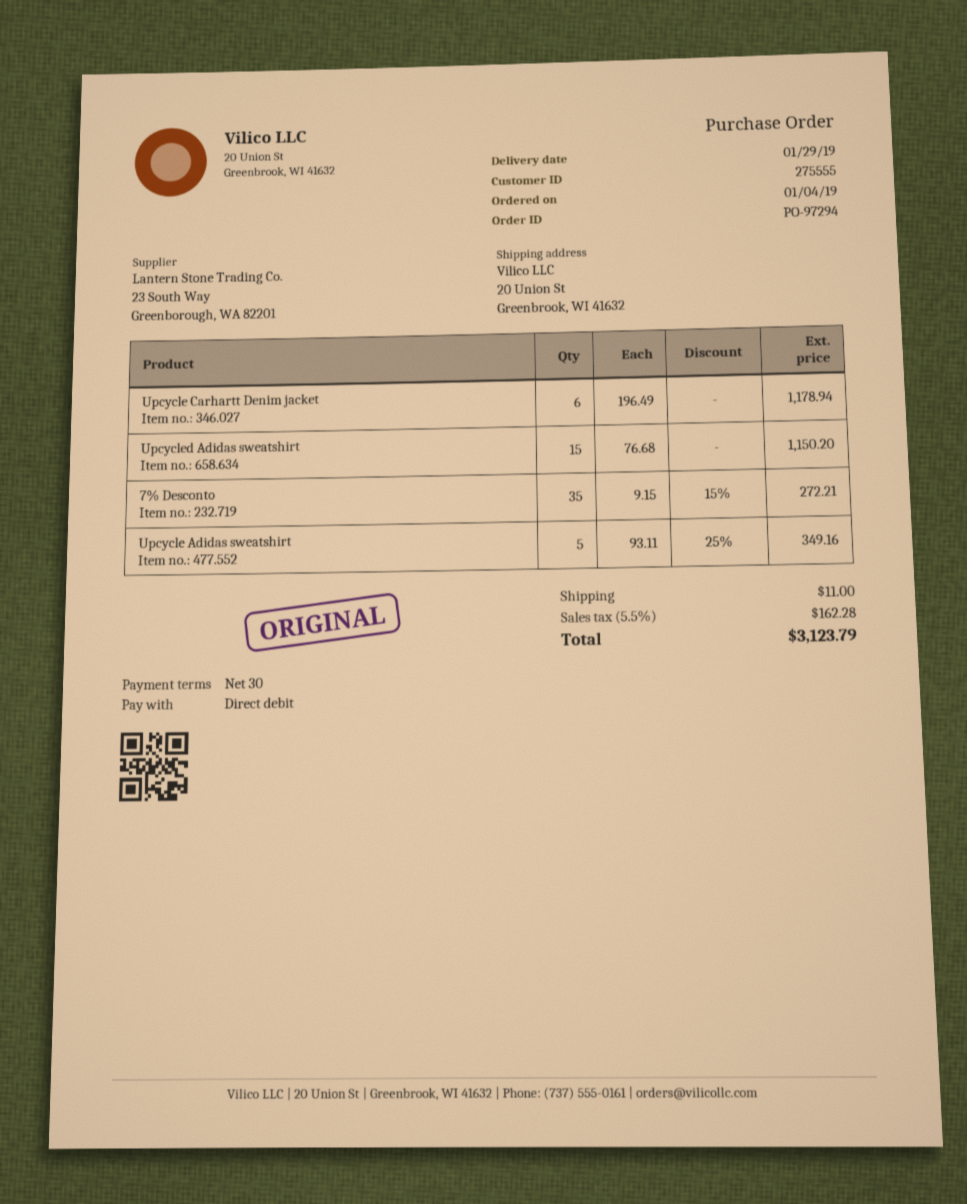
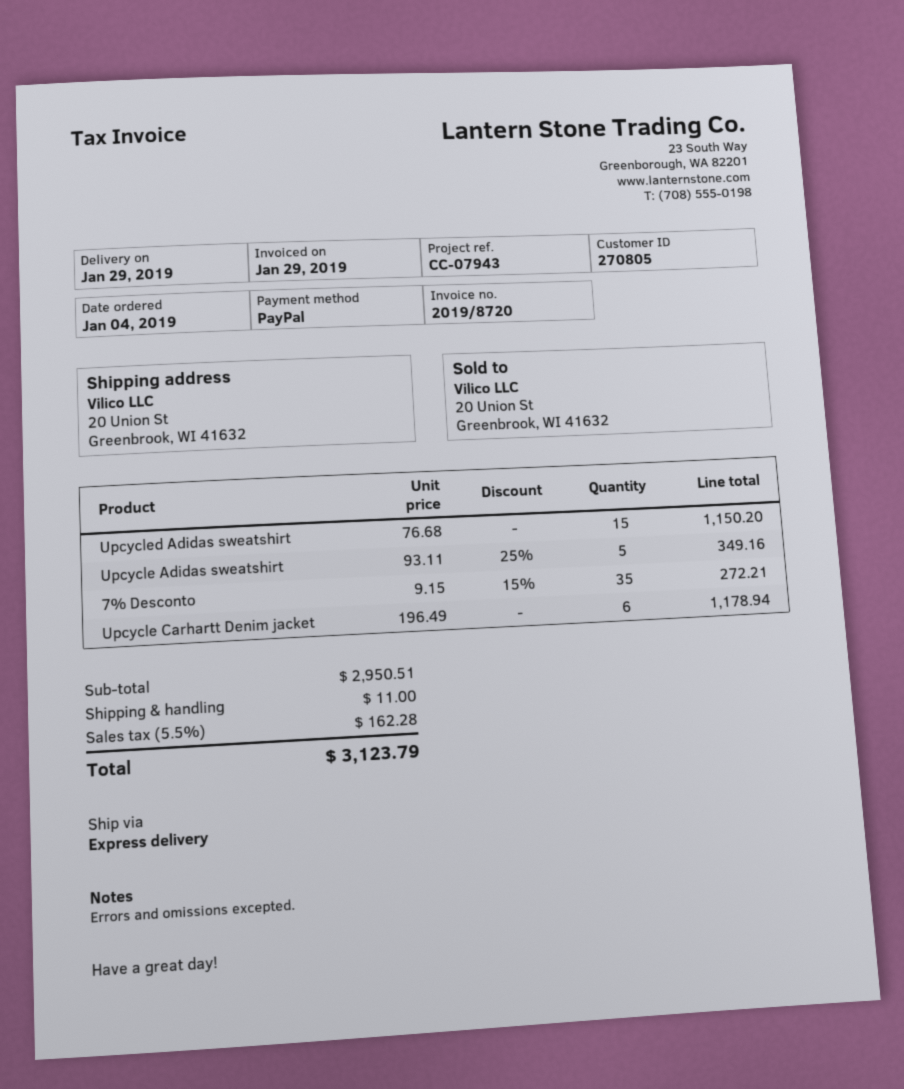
customer number: 275555 -> 270805
payment method: direct debit -> PayPal

